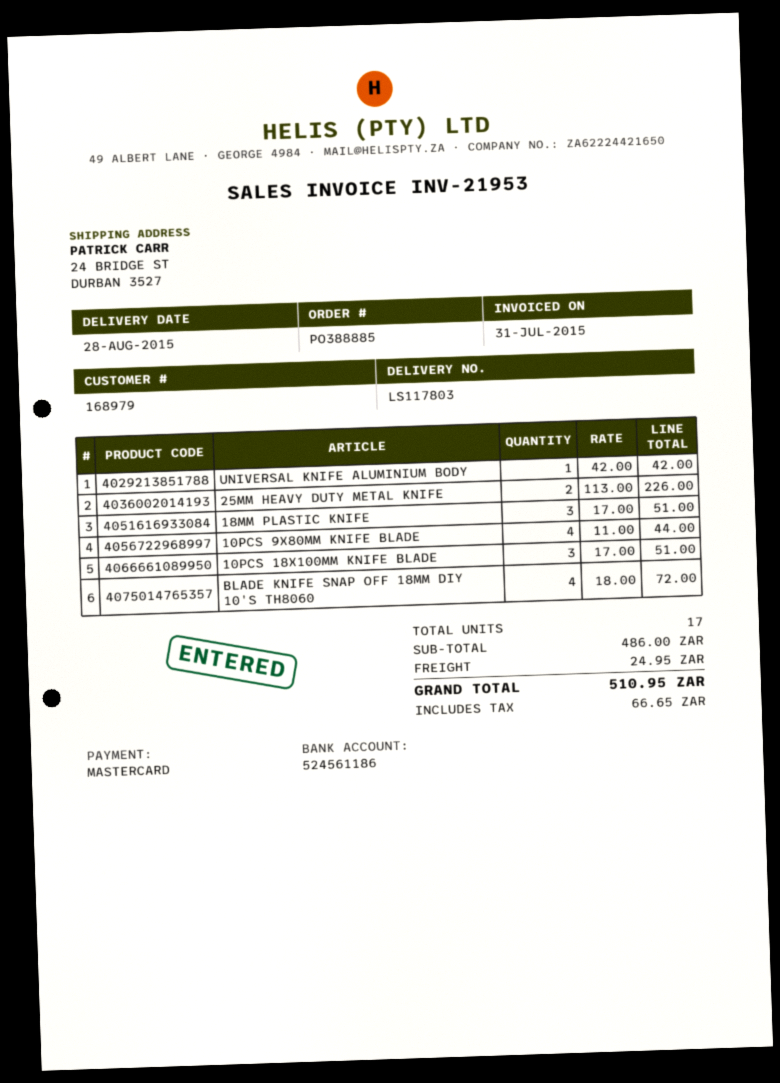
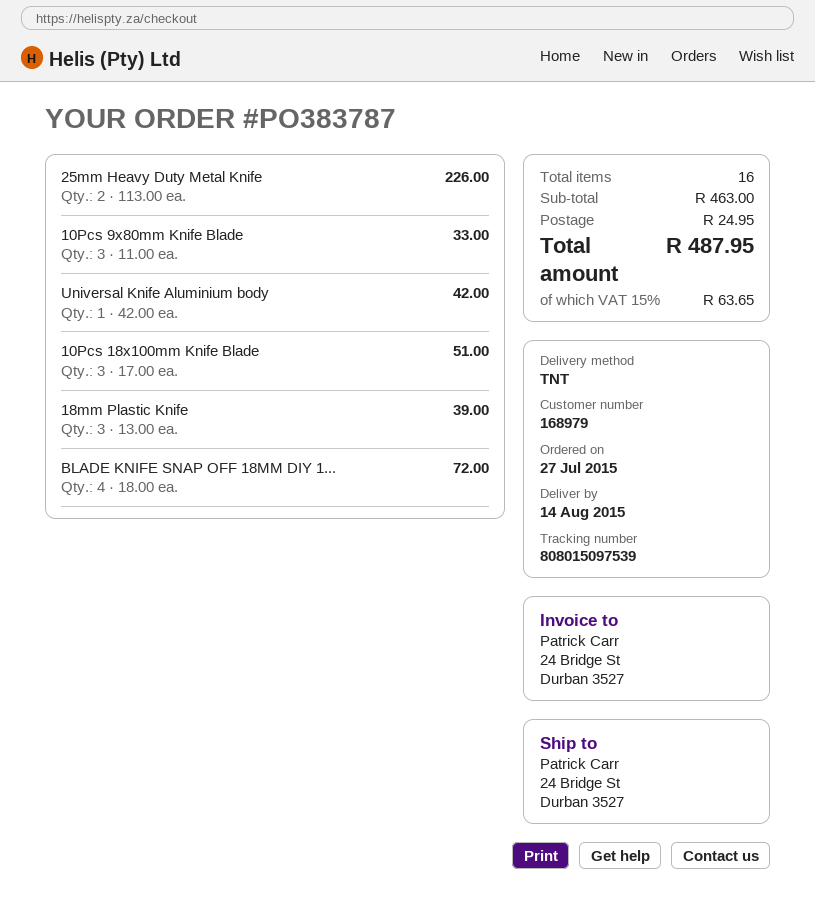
order number: PO388885 -> PO383787
delivery date: 2015-08-28 -> 2015-08-14
18MM PLASTIC KNIFE: 3 x 17.00 = 51.00 -> 3 x 13.00 = 39.00
10PCS 9X80MM KNIFE BLADE: 4 x 11.00 = 44.00 -> 3 x 11.00 = 33.00
total quantity: 17 -> 16
subtotal: 486.00 -> 463.00
tax: 66.65 -> 63.65
total: 510.95 -> 487.95

